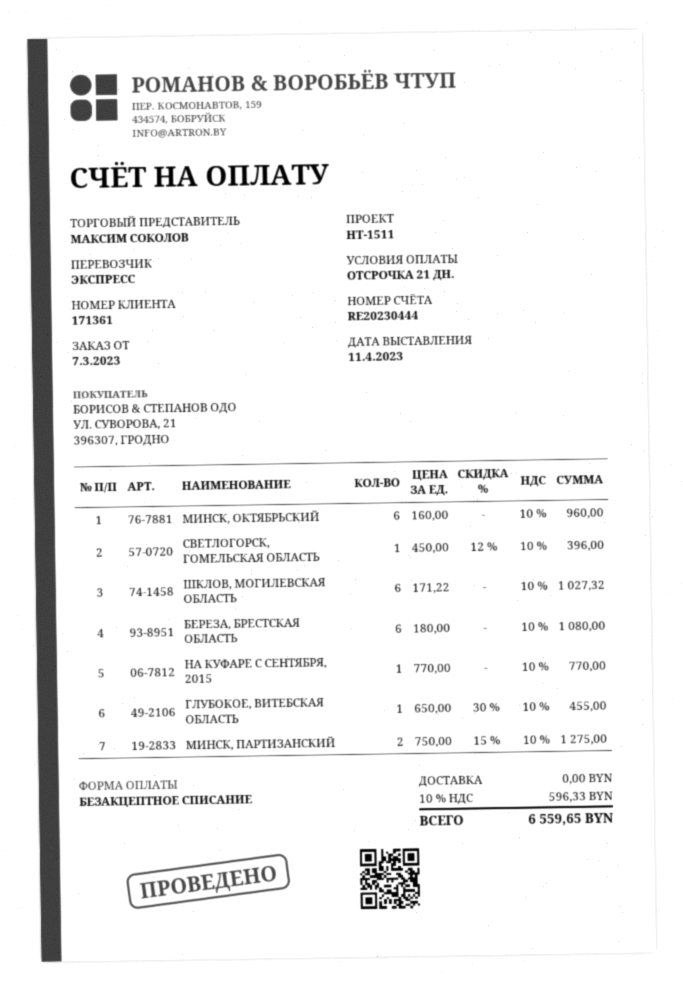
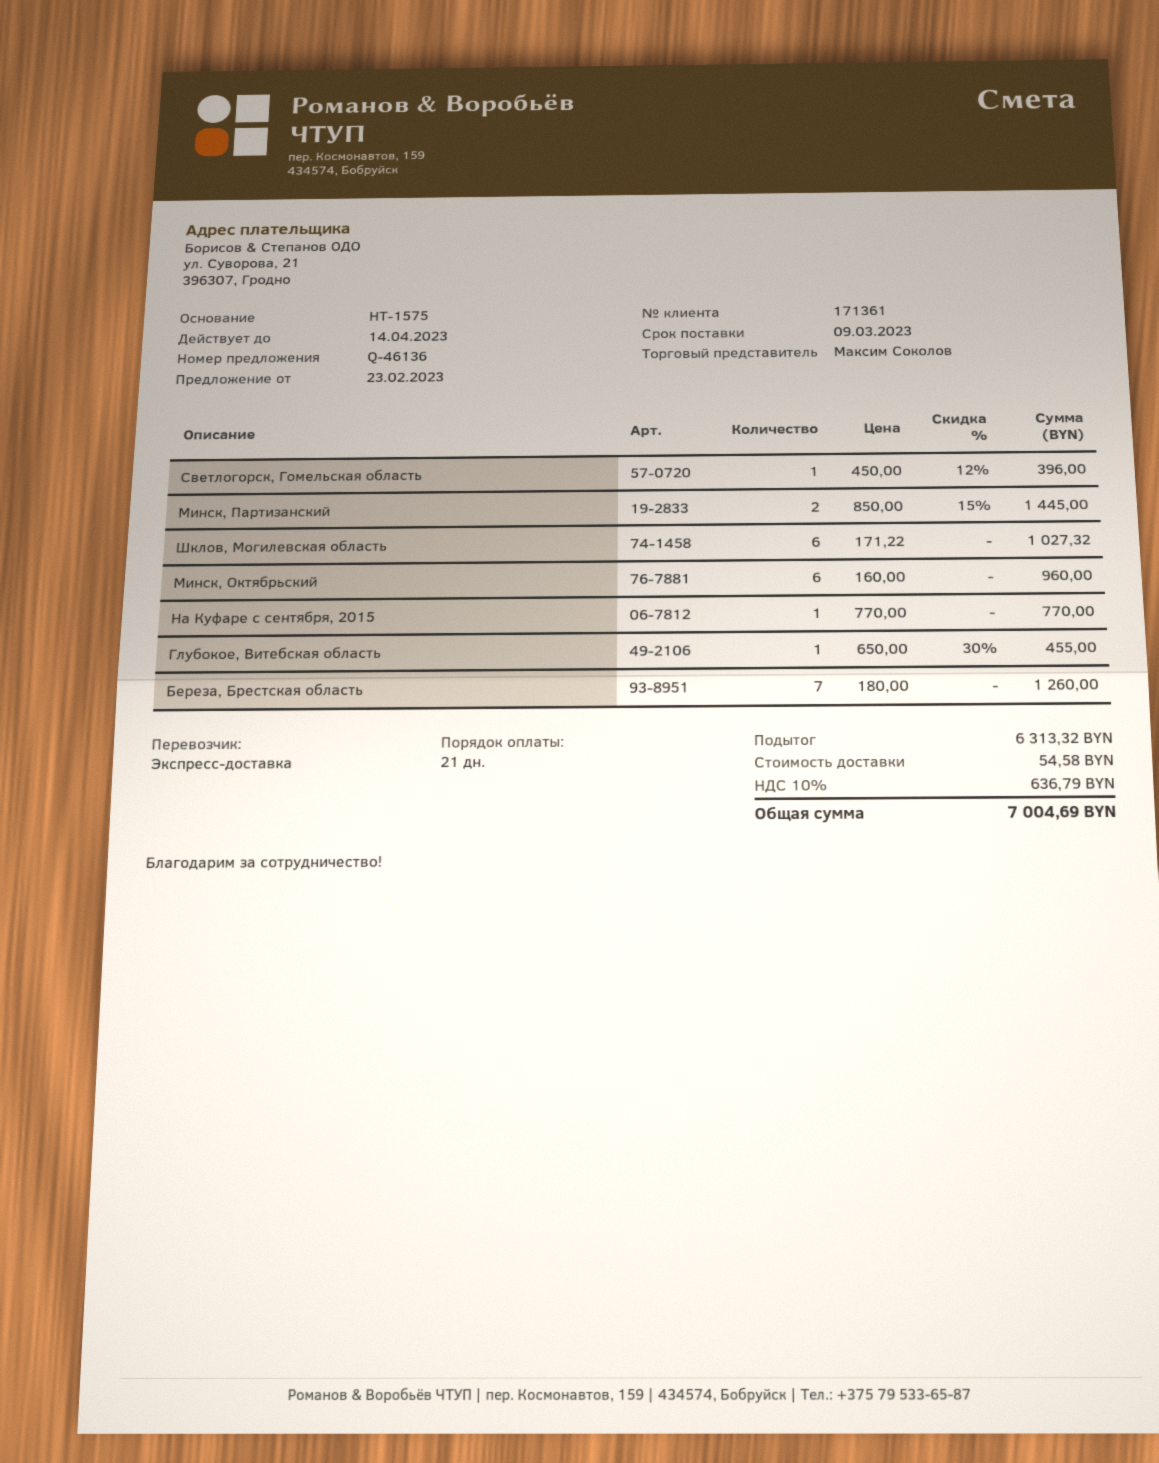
reference: HT-1511 -> HT-1575
БЕРЕЗА, БРЕСТСКАЯ ОБЛАСТЬ: 6 x 180.00 = 1080.00 -> 7 x 180.00 = 1260.00
МИНСК, ПАРТИЗАНСКИЙ: 2 x 750.00 - 15% = 1275.00 -> 2 x 850.00 - 15% = 1445.00
shipping: 0.00 -> 54.58
tax: 10% = 596.33 -> 10% = 636.79
total: 6559.65 -> 7004.69

